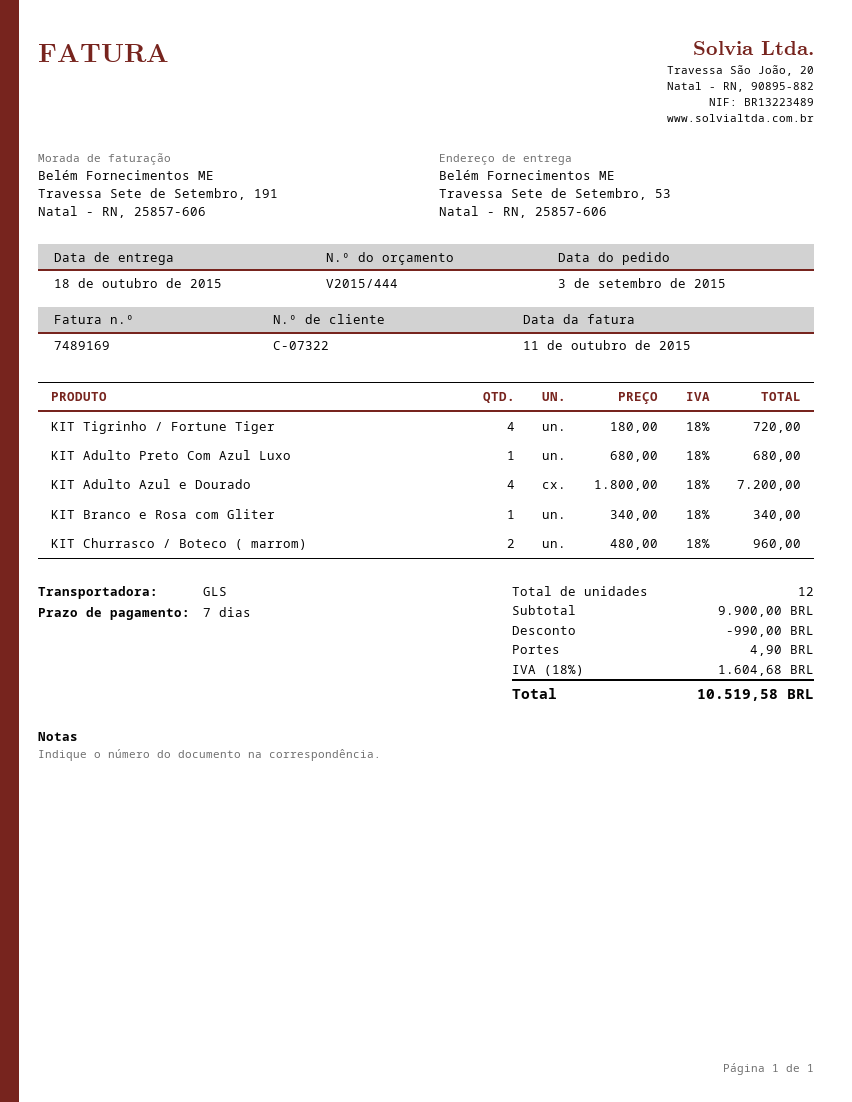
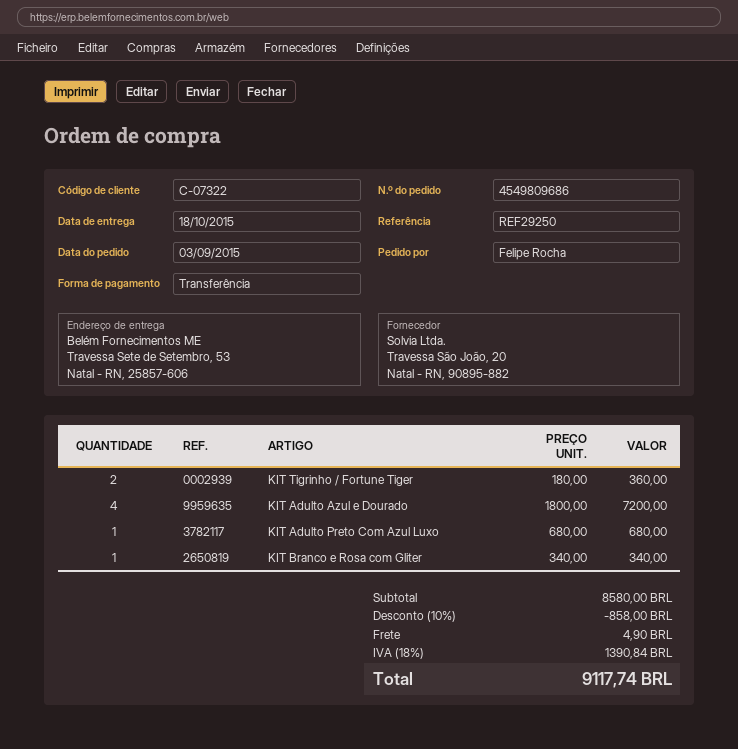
KIT Tigrinho / Fortune Tiger: 4 x 180.00 = 720.00 -> 2 x 180.00 = 360.00
KIT Churrasco / Boteco ( marrom): 2 x 480.00 = 960.00 -> none
subtotal: 9900.00 -> 8580.00
discount: 990.00 -> 858.00
tax: 18% = 1604.68 -> 18% = 1390.84
total: 10519.58 -> 9117.74

